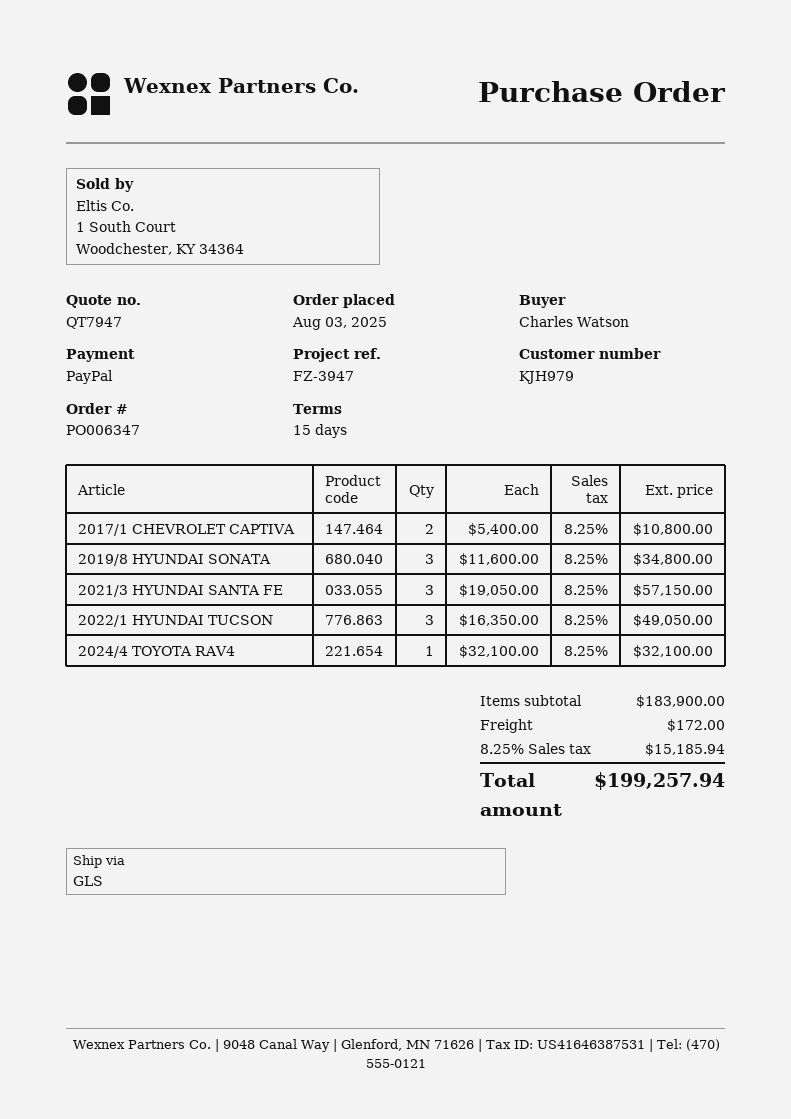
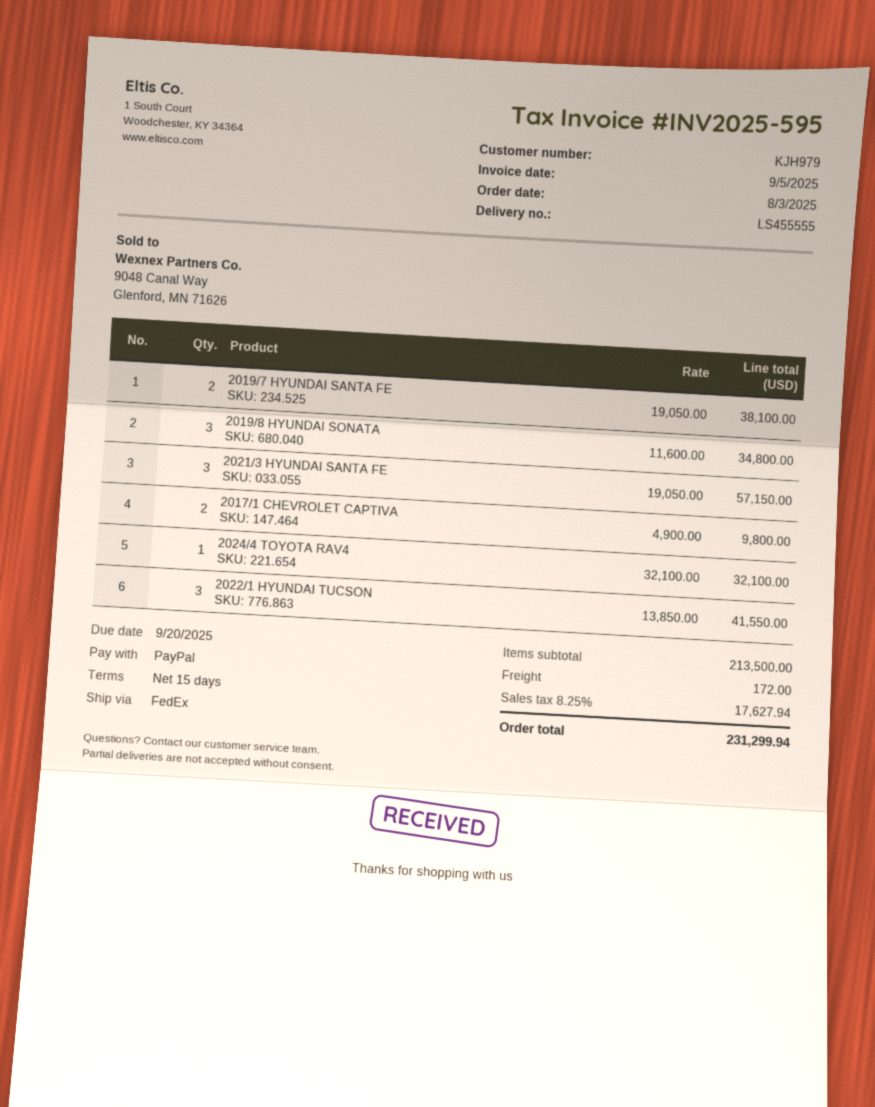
shipping method: GLS -> FedEx
2017/1 CHEVROLET CAPTIVA: 2 x 5400.00 = 10800.00 -> 2 x 4900.00 = 9800.00
2022/1 HYUNDAI TUCSON: 3 x 16350.00 = 49050.00 -> 3 x 13850.00 = 41550.00
2019/7 HYUNDAI SANTA FE: none -> 2 x 19050.00 = 38100.00
subtotal: 183900.00 -> 213500.00
tax: 8.25% = 15185.94 -> 8.25% = 17627.94
total: 199257.94 -> 231299.94

